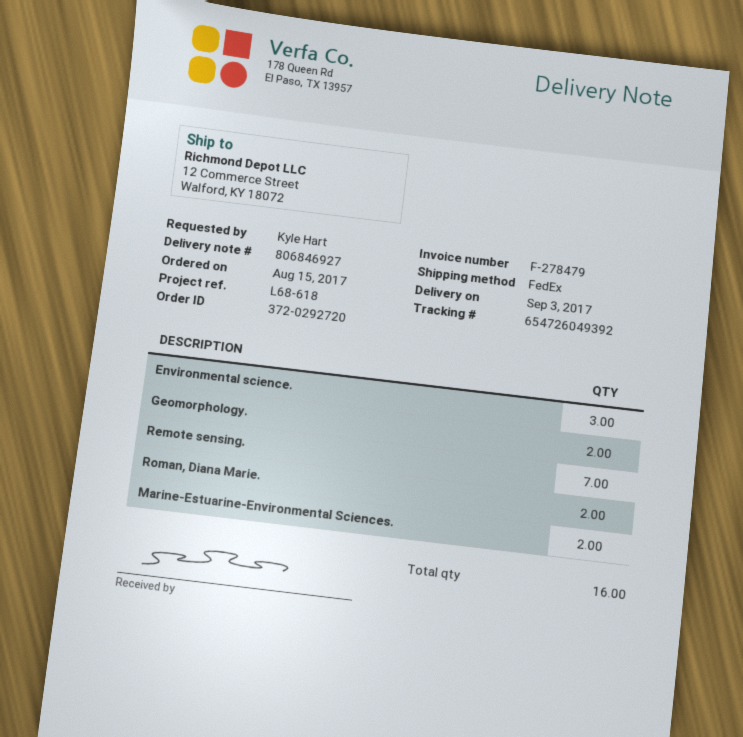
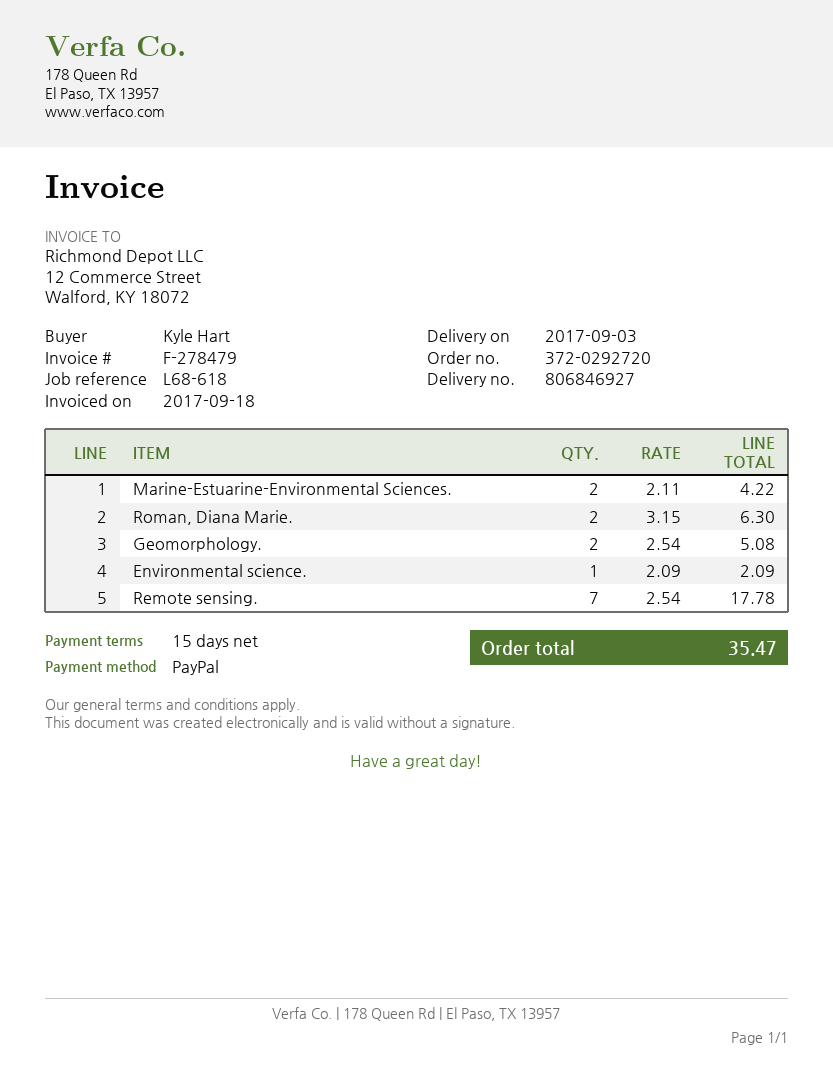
Environmental science.: 3 -> 1

